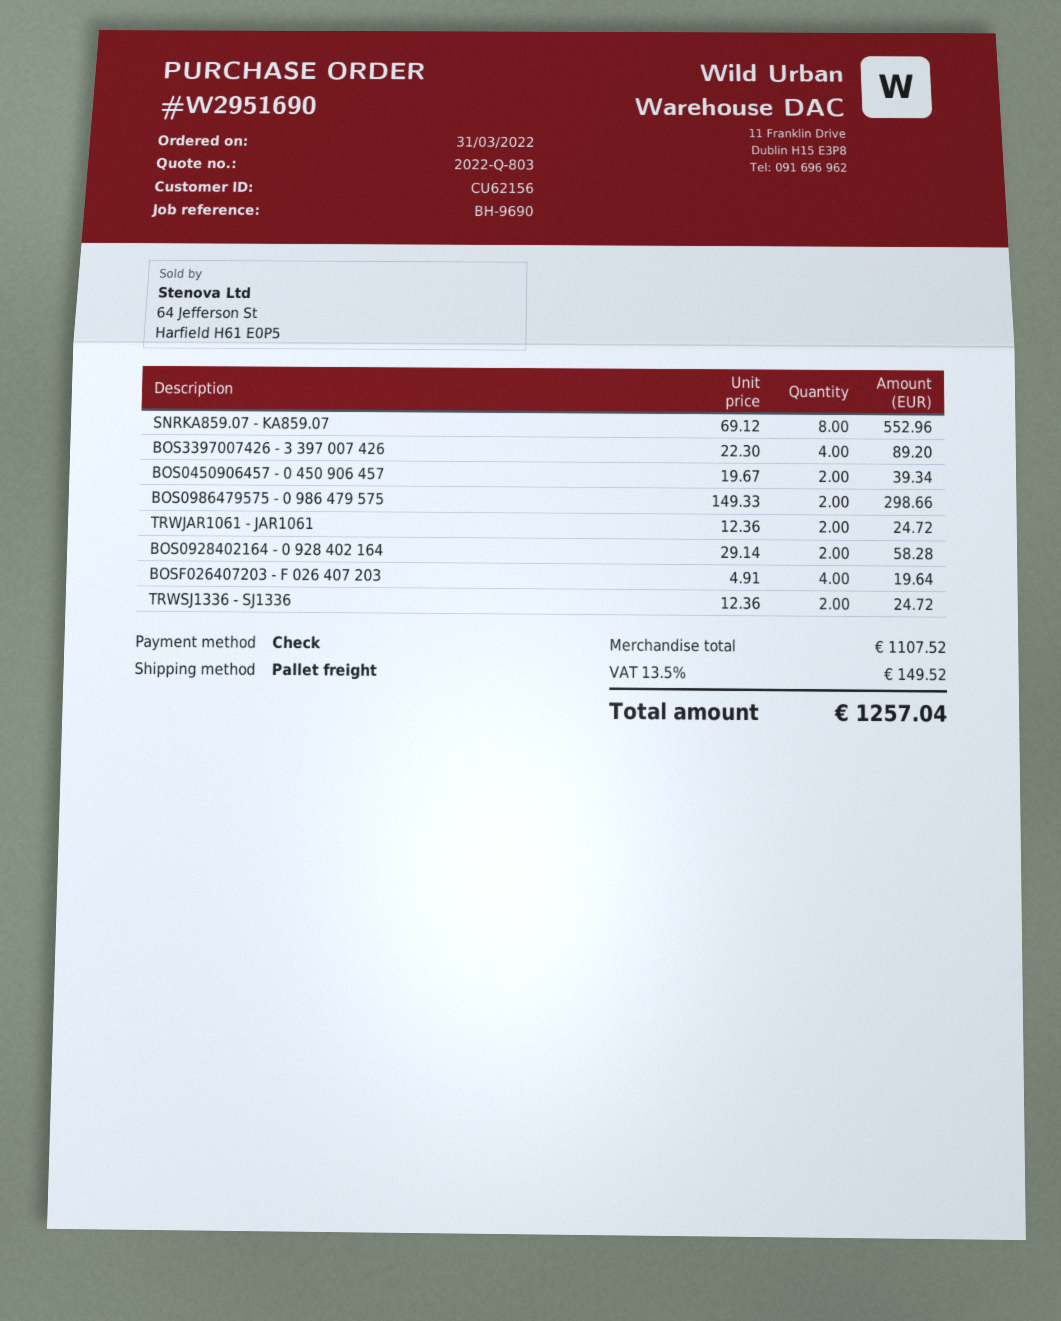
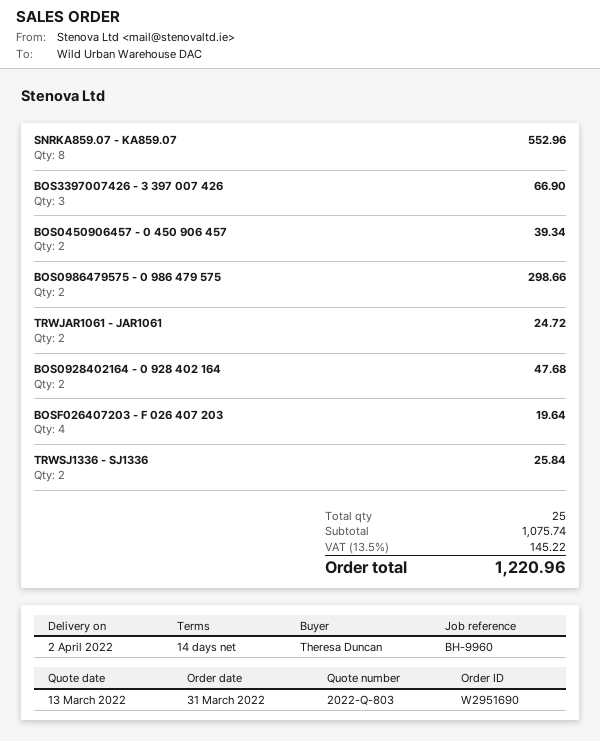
reference: BH-9690 -> BH-9960
BOS3397007426 - 3 397 007 426: 4 for 89.20 -> 3 for 66.90
BOS0928402164 - 0 928 402 164: 2 for 58.28 -> 2 for 47.68
TRWSJ1336 - SJ1336: 2 for 24.72 -> 2 for 25.84
subtotal: 1107.52 -> 1075.74
tax: 13.5% = 149.52 -> 13.5% = 145.22
total: 1257.04 -> 1220.96

